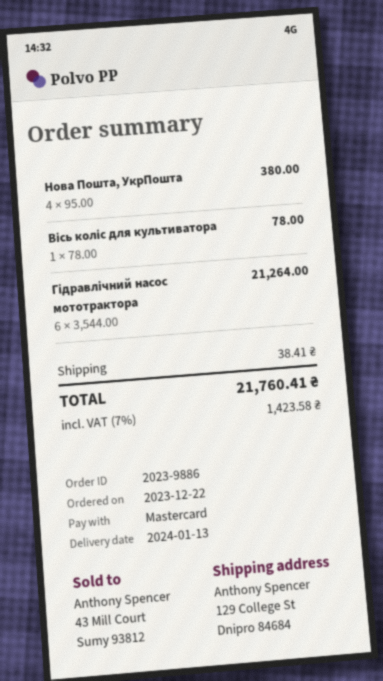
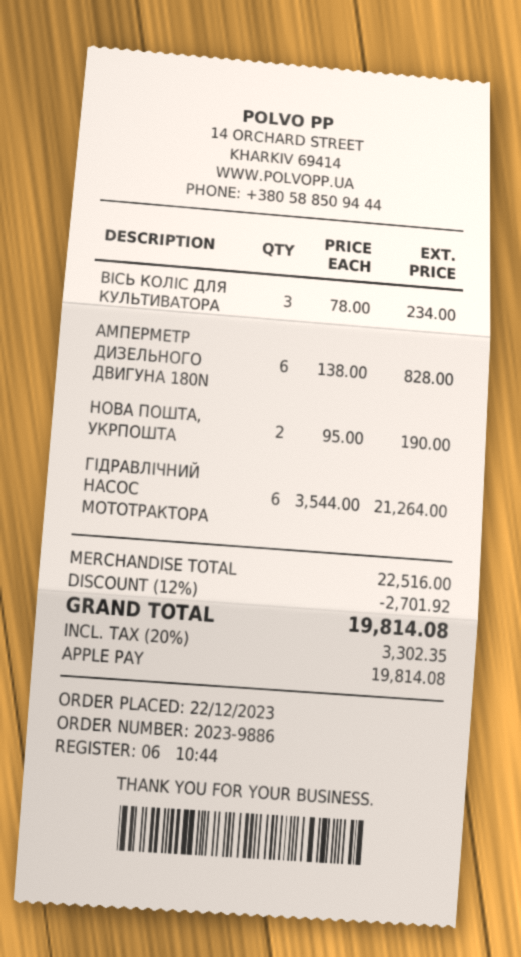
payment method: Mastercard -> Apple Pay
Нова Пошта, УкрПошта: 4 x 95.00 = 380.00 -> 2 x 95.00 = 190.00
Вісь коліс для культиватора: 1 x 78.00 = 78.00 -> 3 x 78.00 = 234.00
АМПЕРМЕТР ДИЗЕЛЬНОГО ДВИГУНА 180N: none -> 6 x 138.00 = 828.00
discount: none -> 12% = 2701.92
shipping: 38.41 -> none
tax: 7% = 1423.58 -> 20% = 3302.35
total: 21760.41 -> 19814.08

